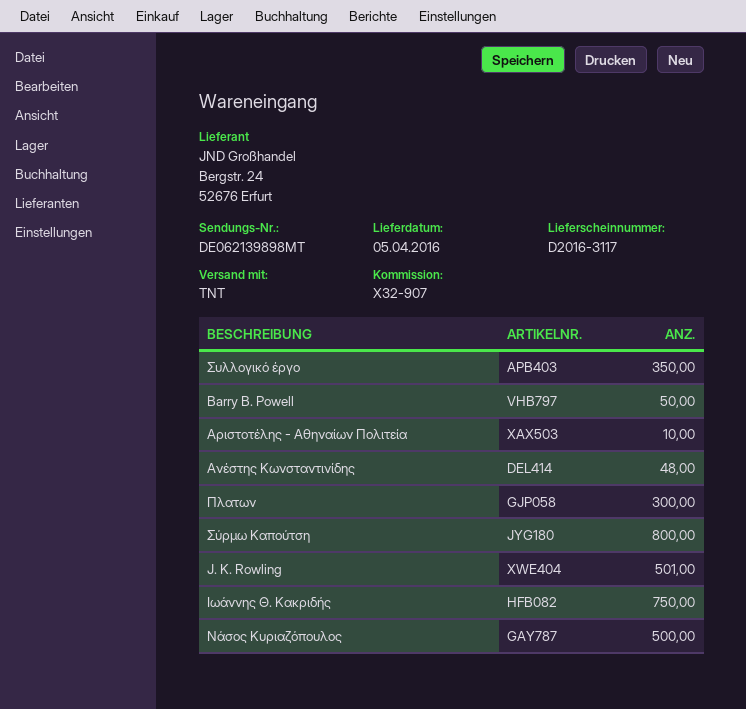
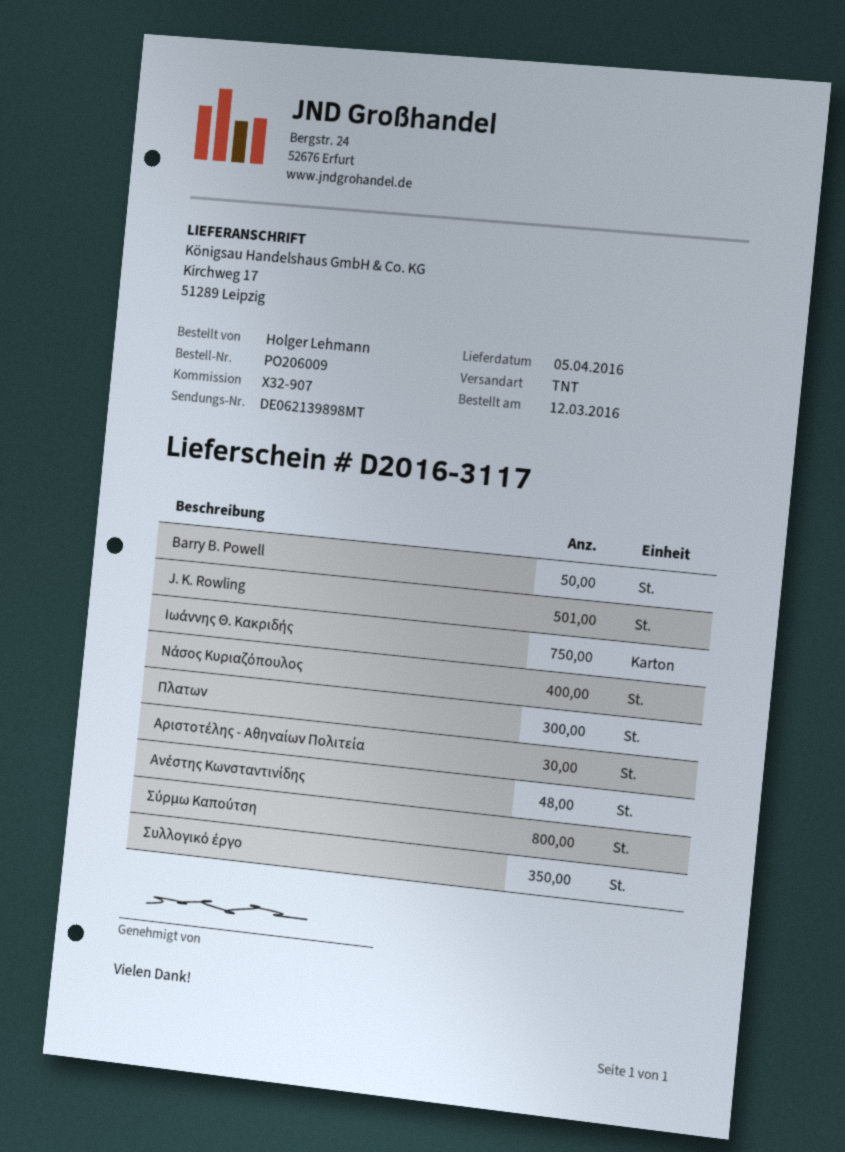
Αριστοτέλης - Αθηναίων Πολιτεία: 10 -> 30
Νάσος Κυριαζόπουλος: 500 -> 400

